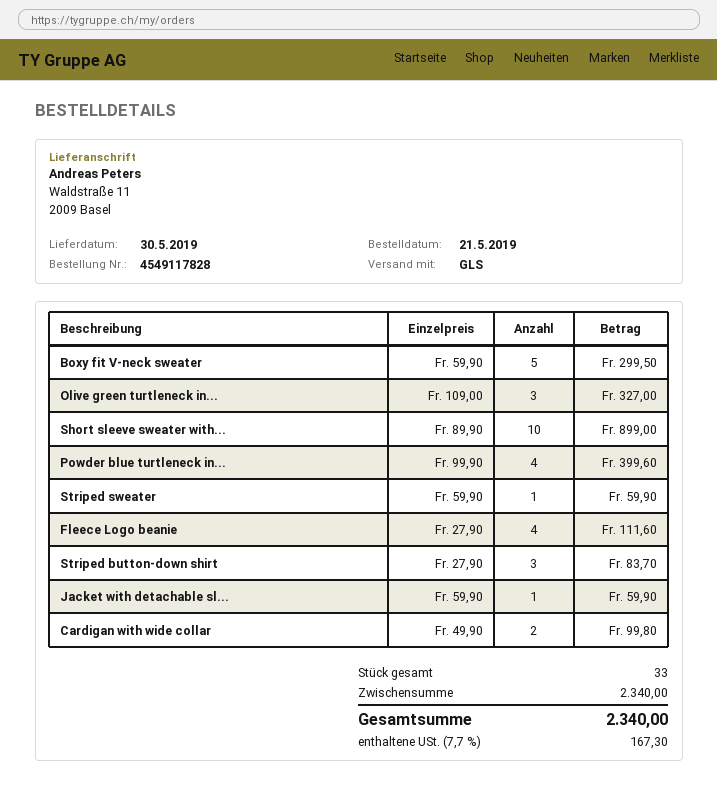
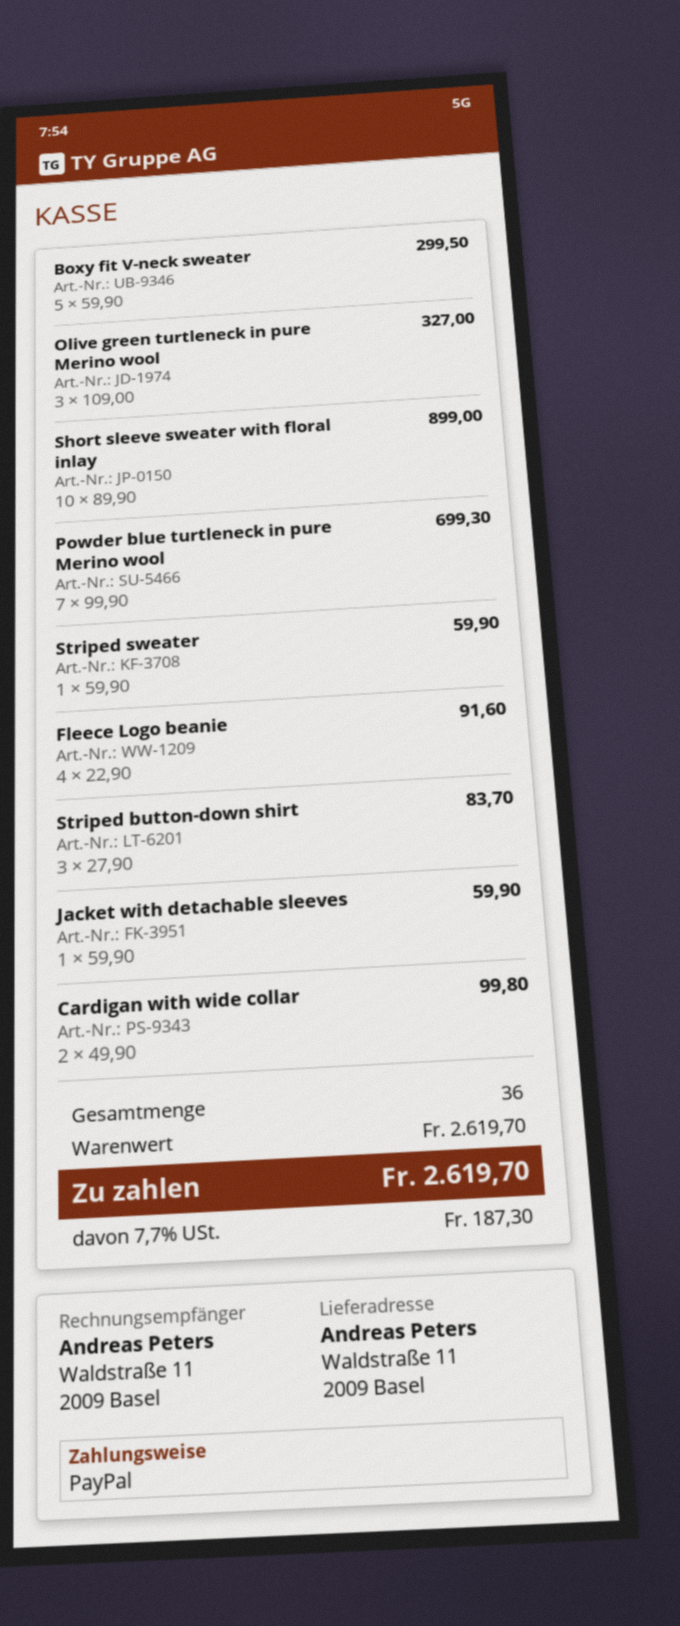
Powder blue turtleneck in...: 4 x 99.90 = 399.60 -> 7 x 99.90 = 699.30
Fleece Logo beanie: 4 x 27.90 = 111.60 -> 4 x 22.90 = 91.60
total quantity: 33 -> 36
subtotal: 2340.00 -> 2619.70
tax: 7.7% = 167.30 -> 7.7% = 187.30
total: 2340.00 -> 2619.70

